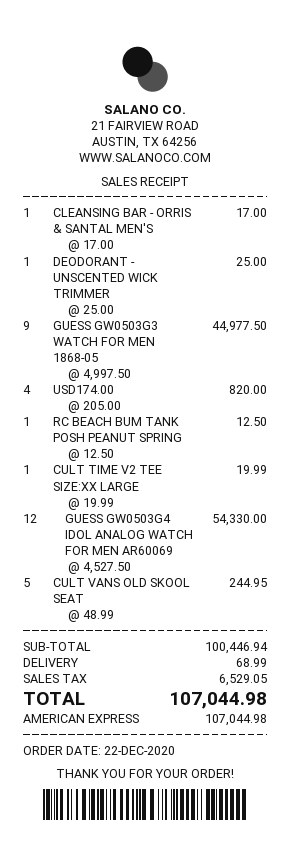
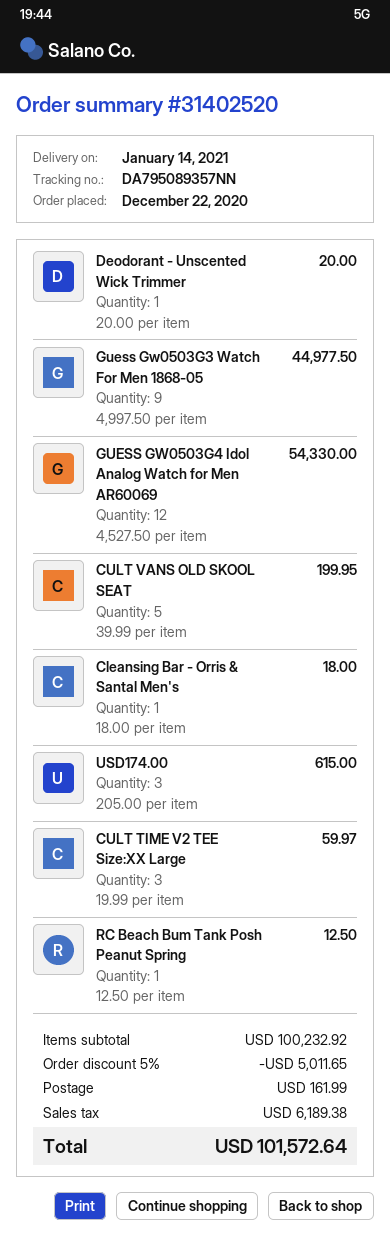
CLEANSING BAR - ORRIS & SANTAL MEN'S: 1 x 17.00 = 17.00 -> 1 x 18.00 = 18.00
DEODORANT - UNSCENTED WICK TRIMMER: 1 x 25.00 = 25.00 -> 1 x 20.00 = 20.00
USD174.00: 4 x 205.00 = 820.00 -> 3 x 205.00 = 615.00
CULT TIME V2 TEE SIZE:XX LARGE: 1 x 19.99 = 19.99 -> 3 x 19.99 = 59.97
CULT VANS OLD SKOOL SEAT: 5 x 48.99 = 244.95 -> 5 x 39.99 = 199.95
subtotal: 100446.94 -> 100232.92
discount: none -> 5% = 5011.65
shipping: 68.99 -> 161.99
tax: 6529.05 -> 6189.38
total: 107044.98 -> 101572.64

